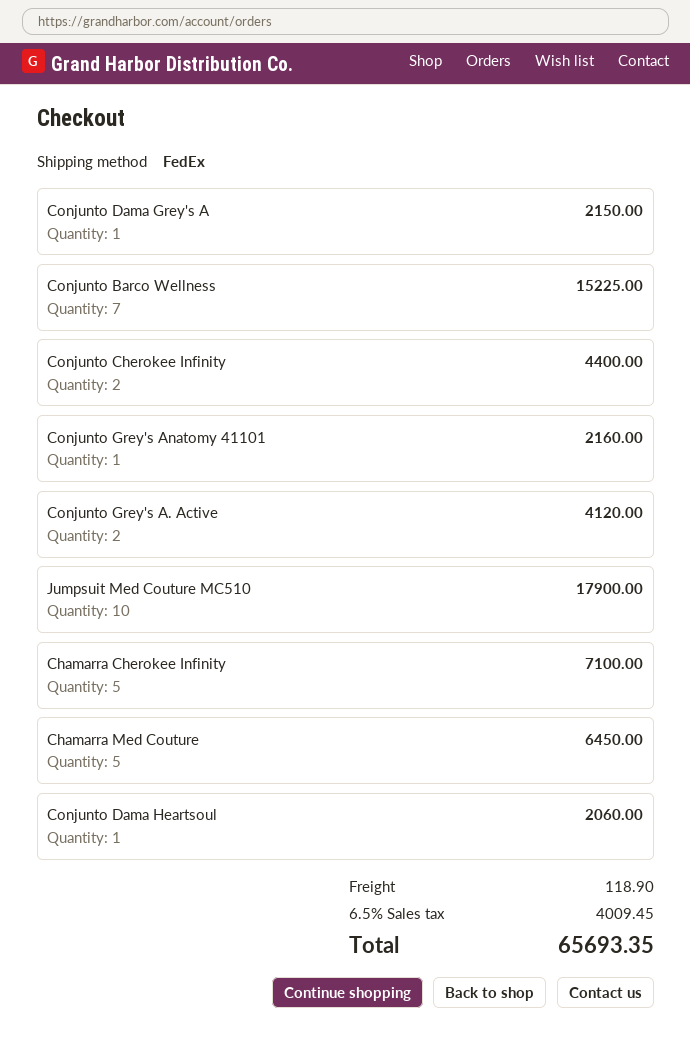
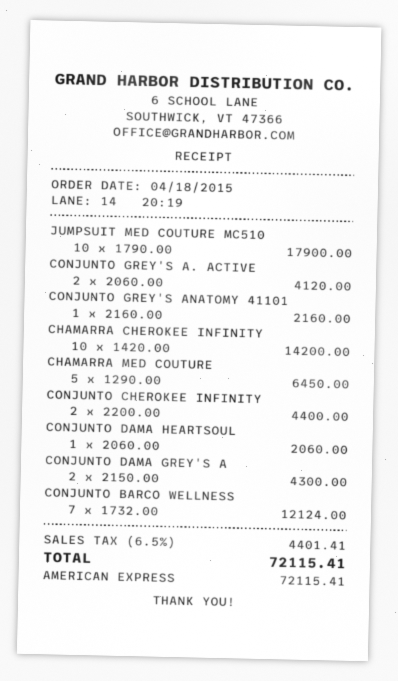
Conjunto Dama Grey's A: 1 for 2150.00 -> 2 for 4300.00
Conjunto Barco Wellness: 7 for 15225.00 -> 7 for 12124.00
Chamarra Cherokee Infinity: 5 for 7100.00 -> 10 for 14200.00
shipping: 118.90 -> none
tax: 6.5% = 4009.45 -> 6.5% = 4401.41
total: 65693.35 -> 72115.41

